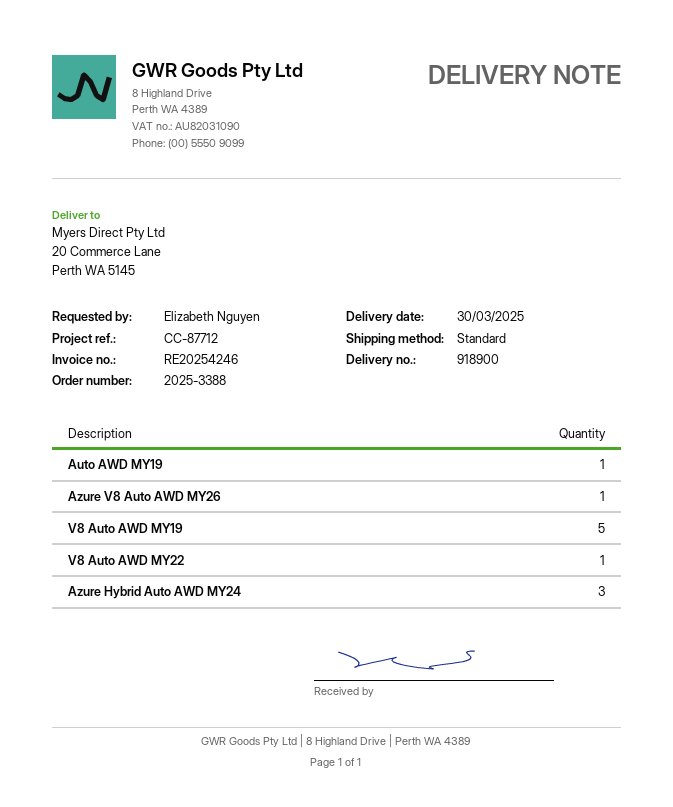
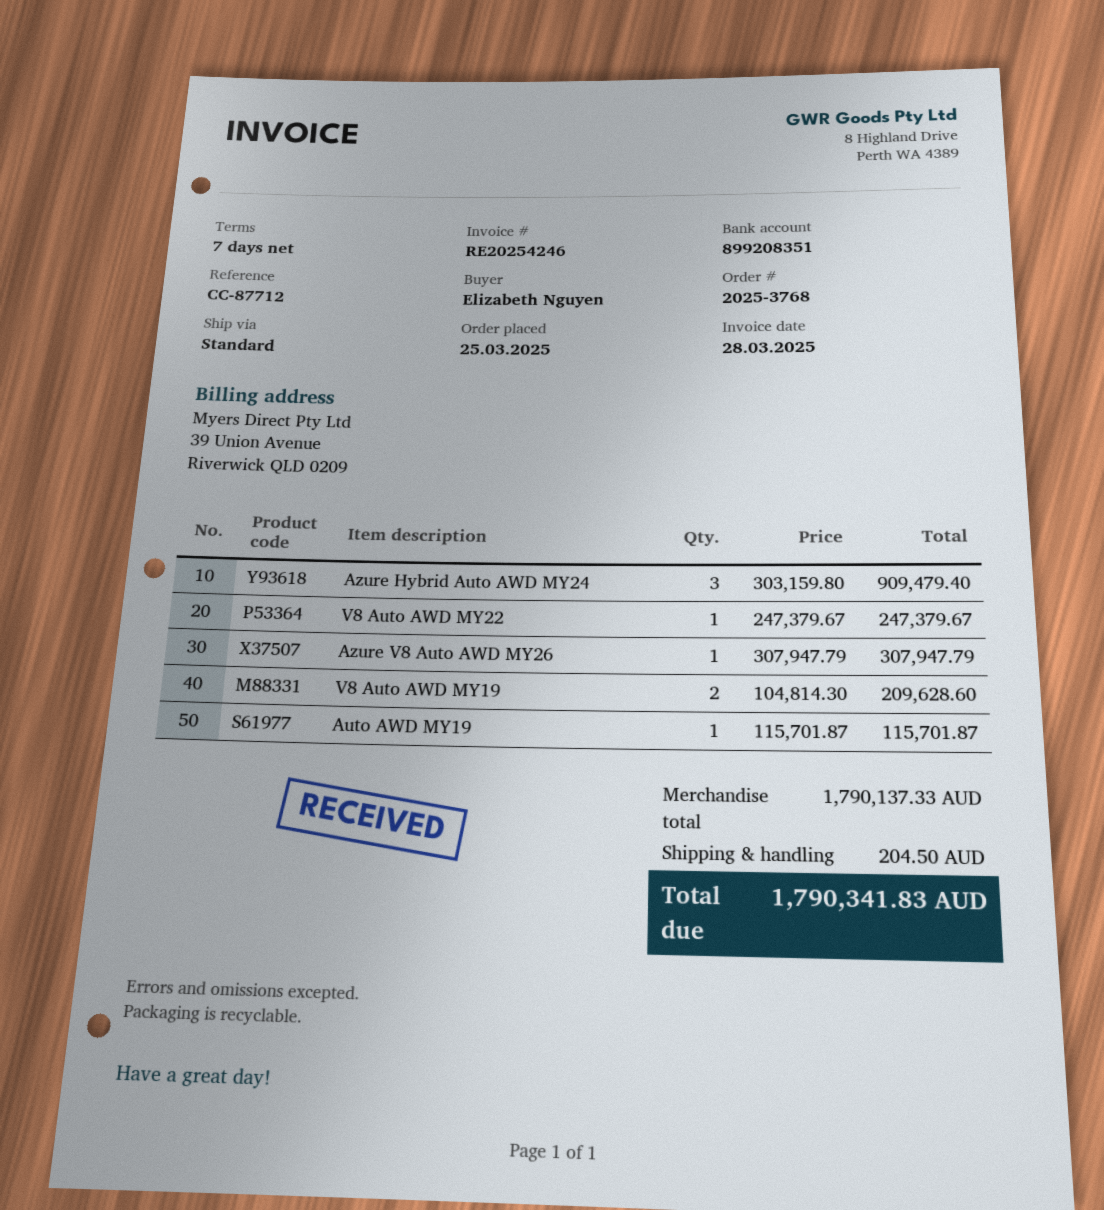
order number: 2025-3388 -> 2025-3768
V8 Auto AWD MY19: 5 -> 2

